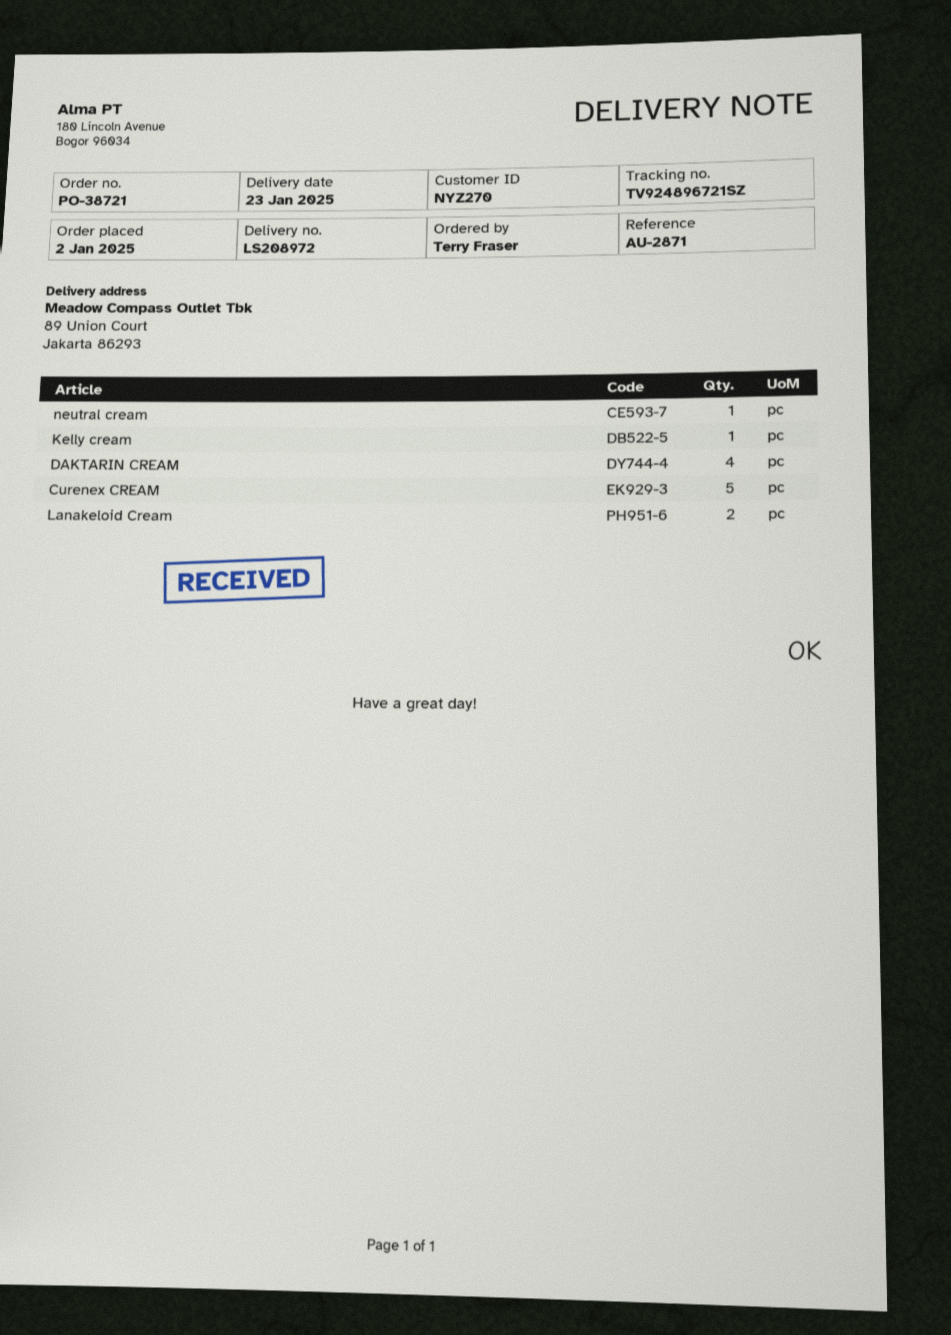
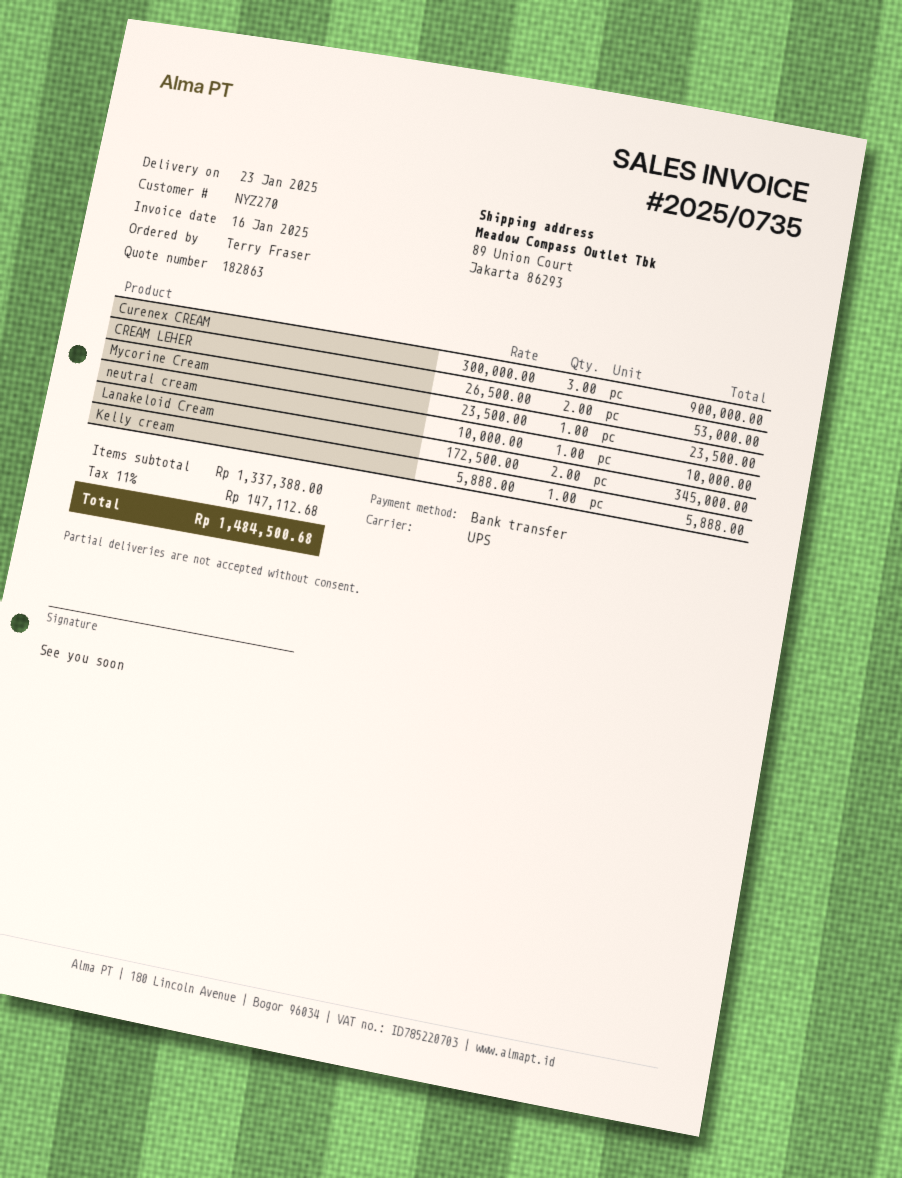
DAKTARIN CREAM: 4 -> none
Curenex CREAM: 5 -> 3
CREAM LEHER: none -> 2
Mycorine Cream: none -> 1

